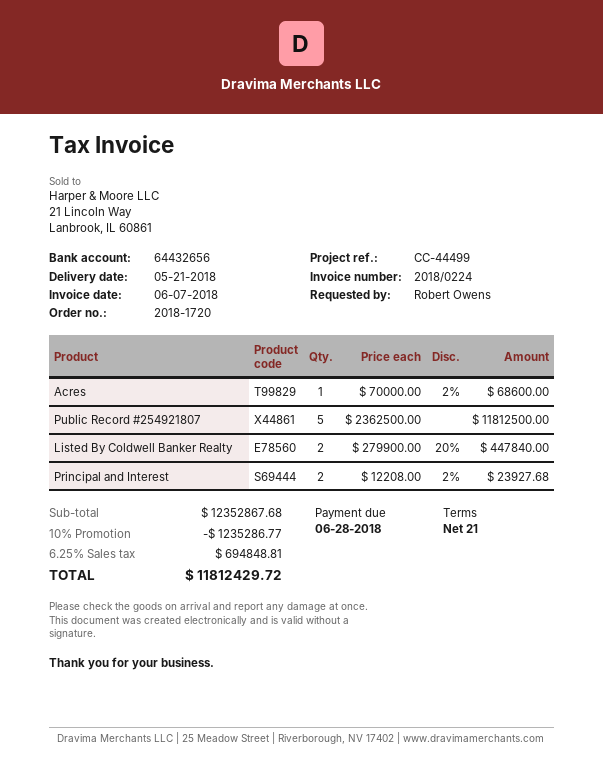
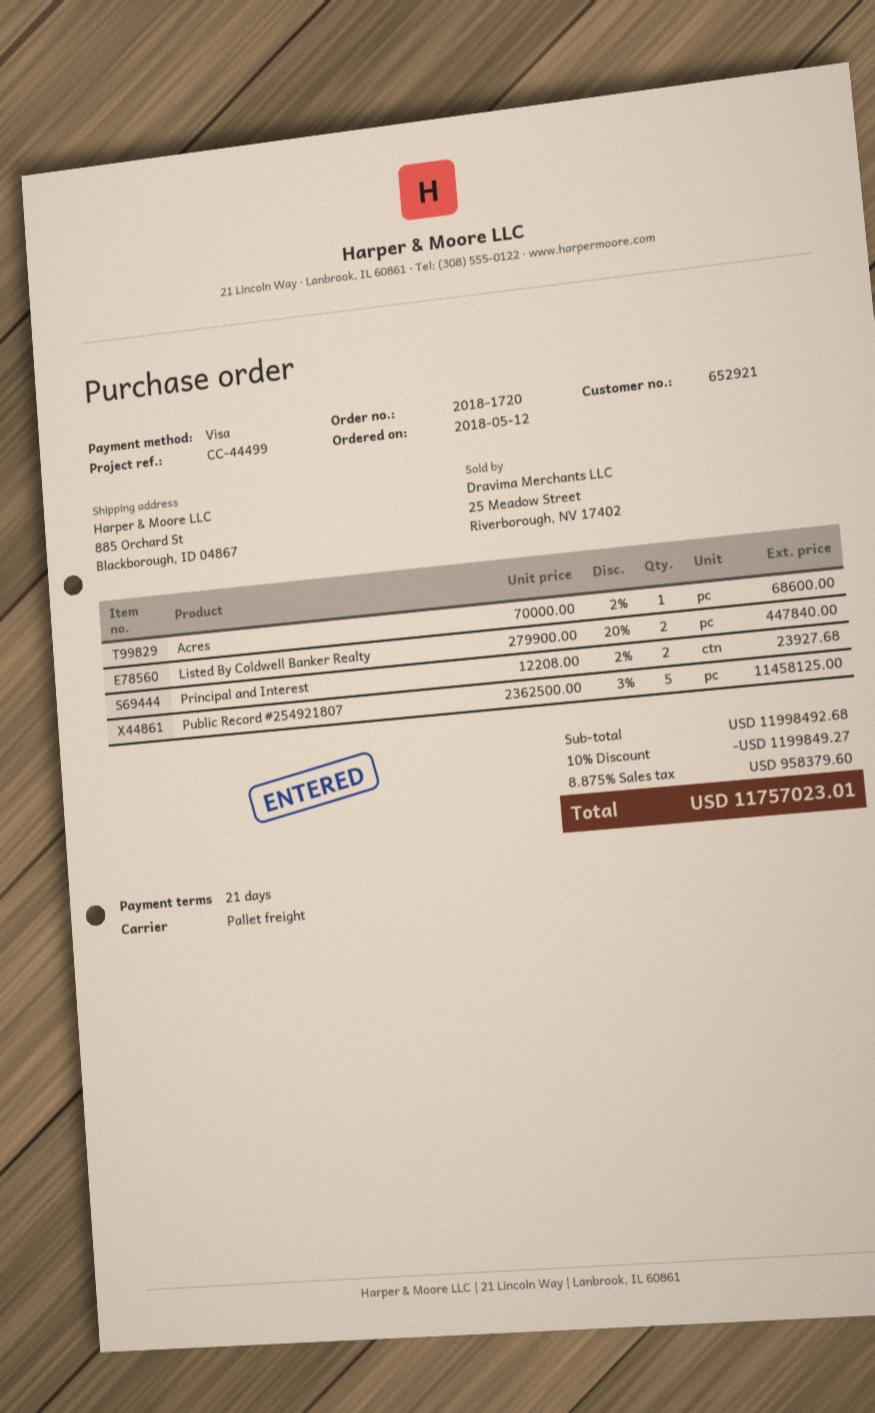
Public Record #254921807: 5 x 2362500.00 = 11812500.00 -> 5 x 2362500.00 - 3% = 11458125.00
subtotal: 12352867.68 -> 11998492.68
discount: 10% = 1235286.77 -> 10% = 1199849.27
tax: 6.25% = 694848.81 -> 8.875% = 958379.60
total: 11812429.72 -> 11757023.01

